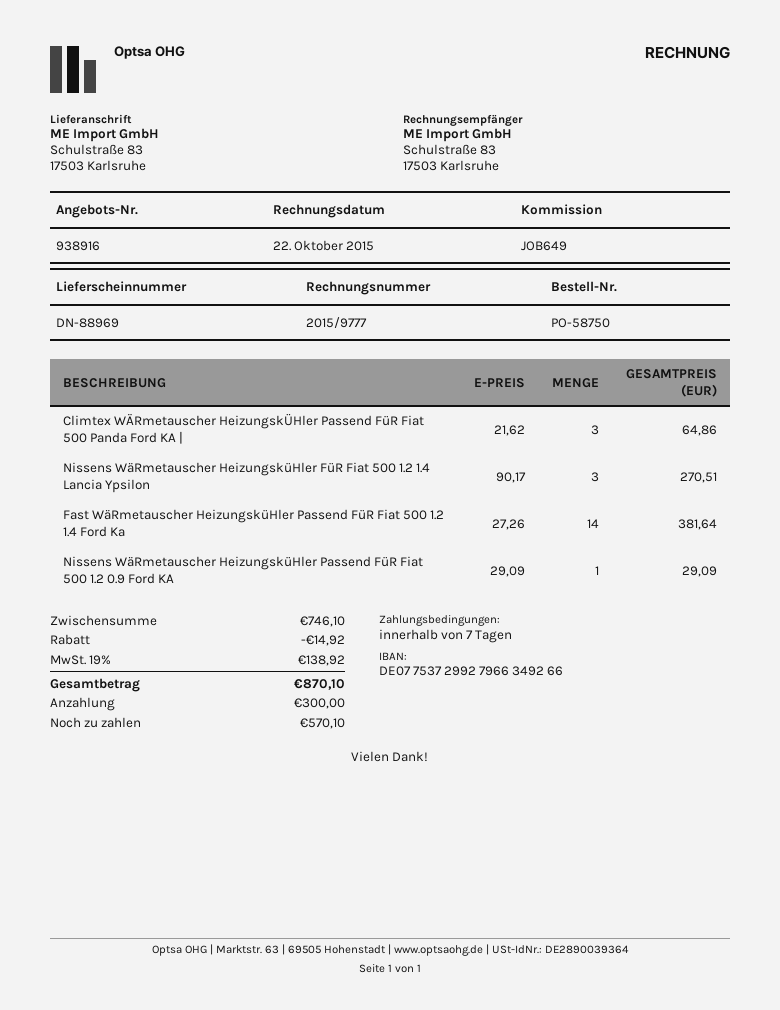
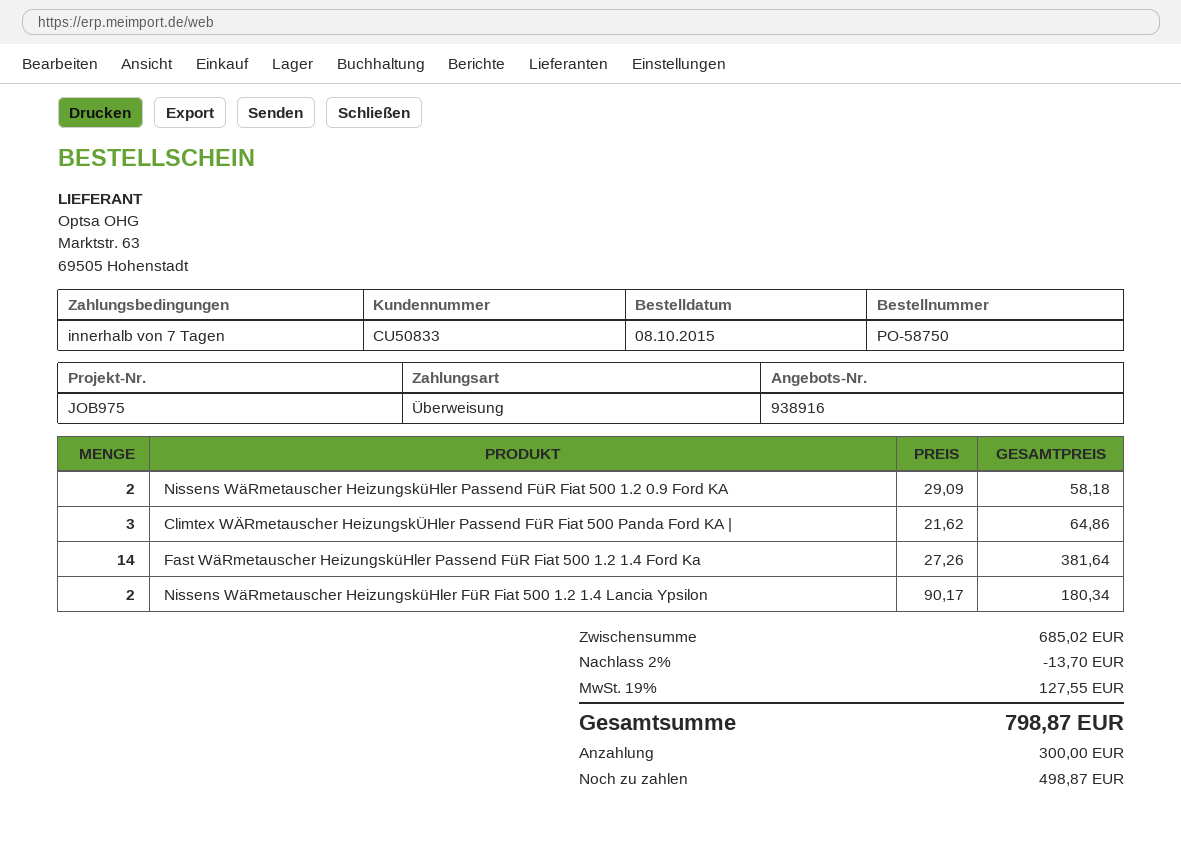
reference: JOB649 -> JOB975
Nissens WäRmetauscher HeizungsküHler FüR Fiat 500 1.2 1.4 Lancia Ypsilon: 3 x 90.17 = 270.51 -> 2 x 90.17 = 180.34
Nissens WäRmetauscher HeizungsküHler Passend FüR Fiat 500 1.2 0.9 Ford KA: 1 x 29.09 = 29.09 -> 2 x 29.09 = 58.18
subtotal: 746.10 -> 685.02
discount: 14.92 -> 13.70
tax: 19% = 138.92 -> 19% = 127.55
total: 870.10 -> 798.87
balance: 570.10 -> 498.87

